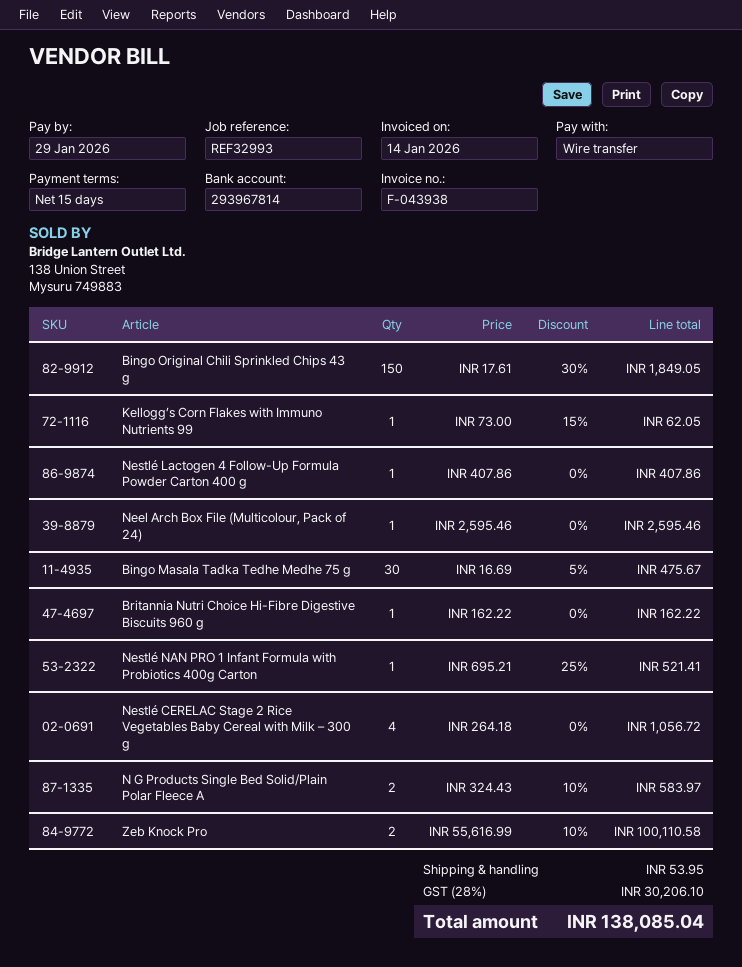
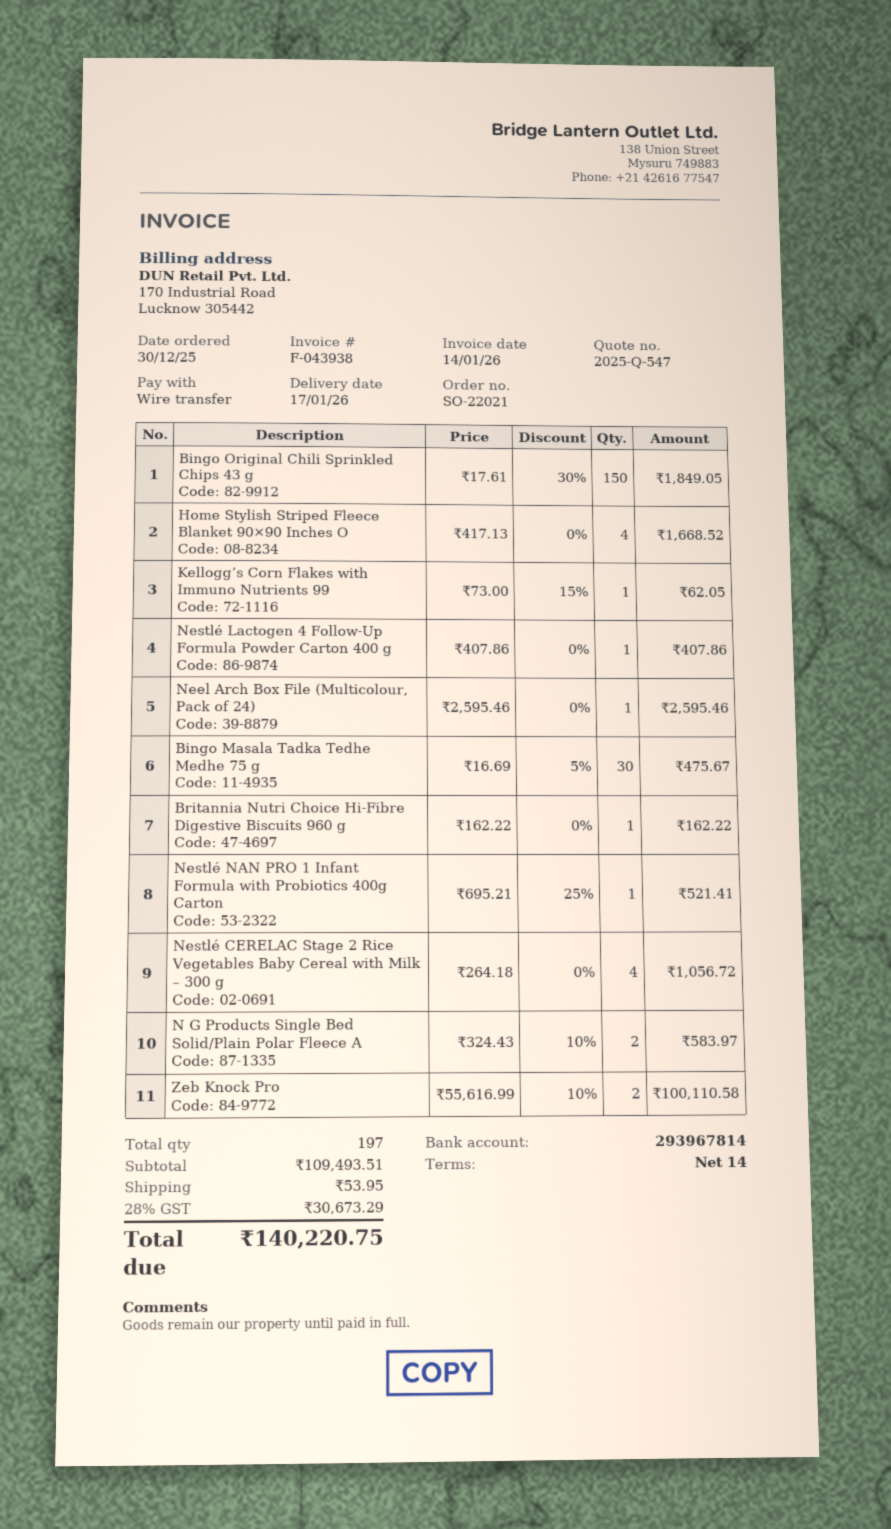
payment terms: 15 days -> 14 days
Home Stylish Striped Fleece Blanket 90×90 Inches O: none -> 4 x 417.13 = 1668.52
tax: 28% = 30206.10 -> 28% = 30673.29
total: 138085.04 -> 140220.75

